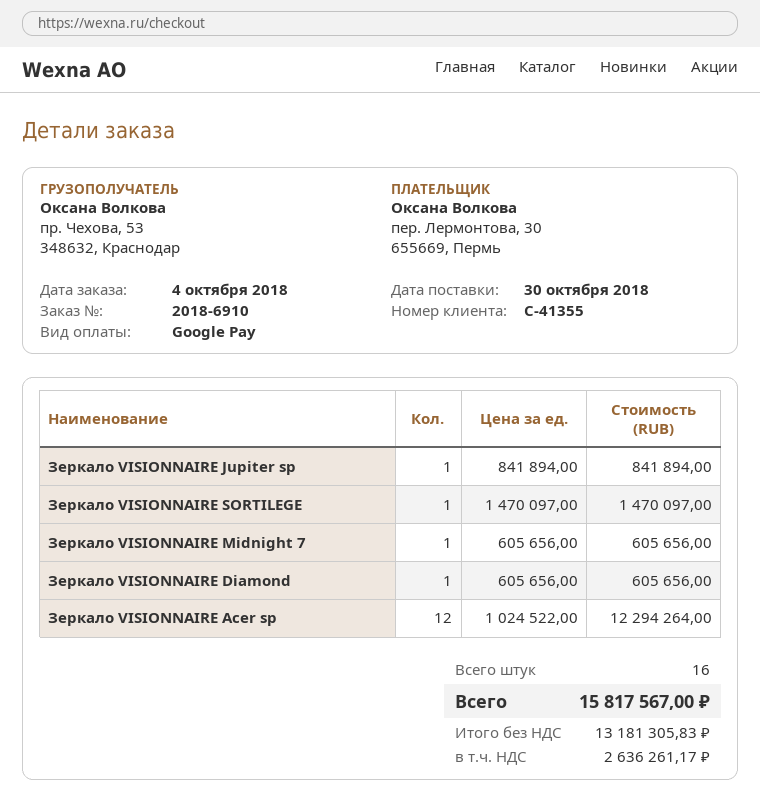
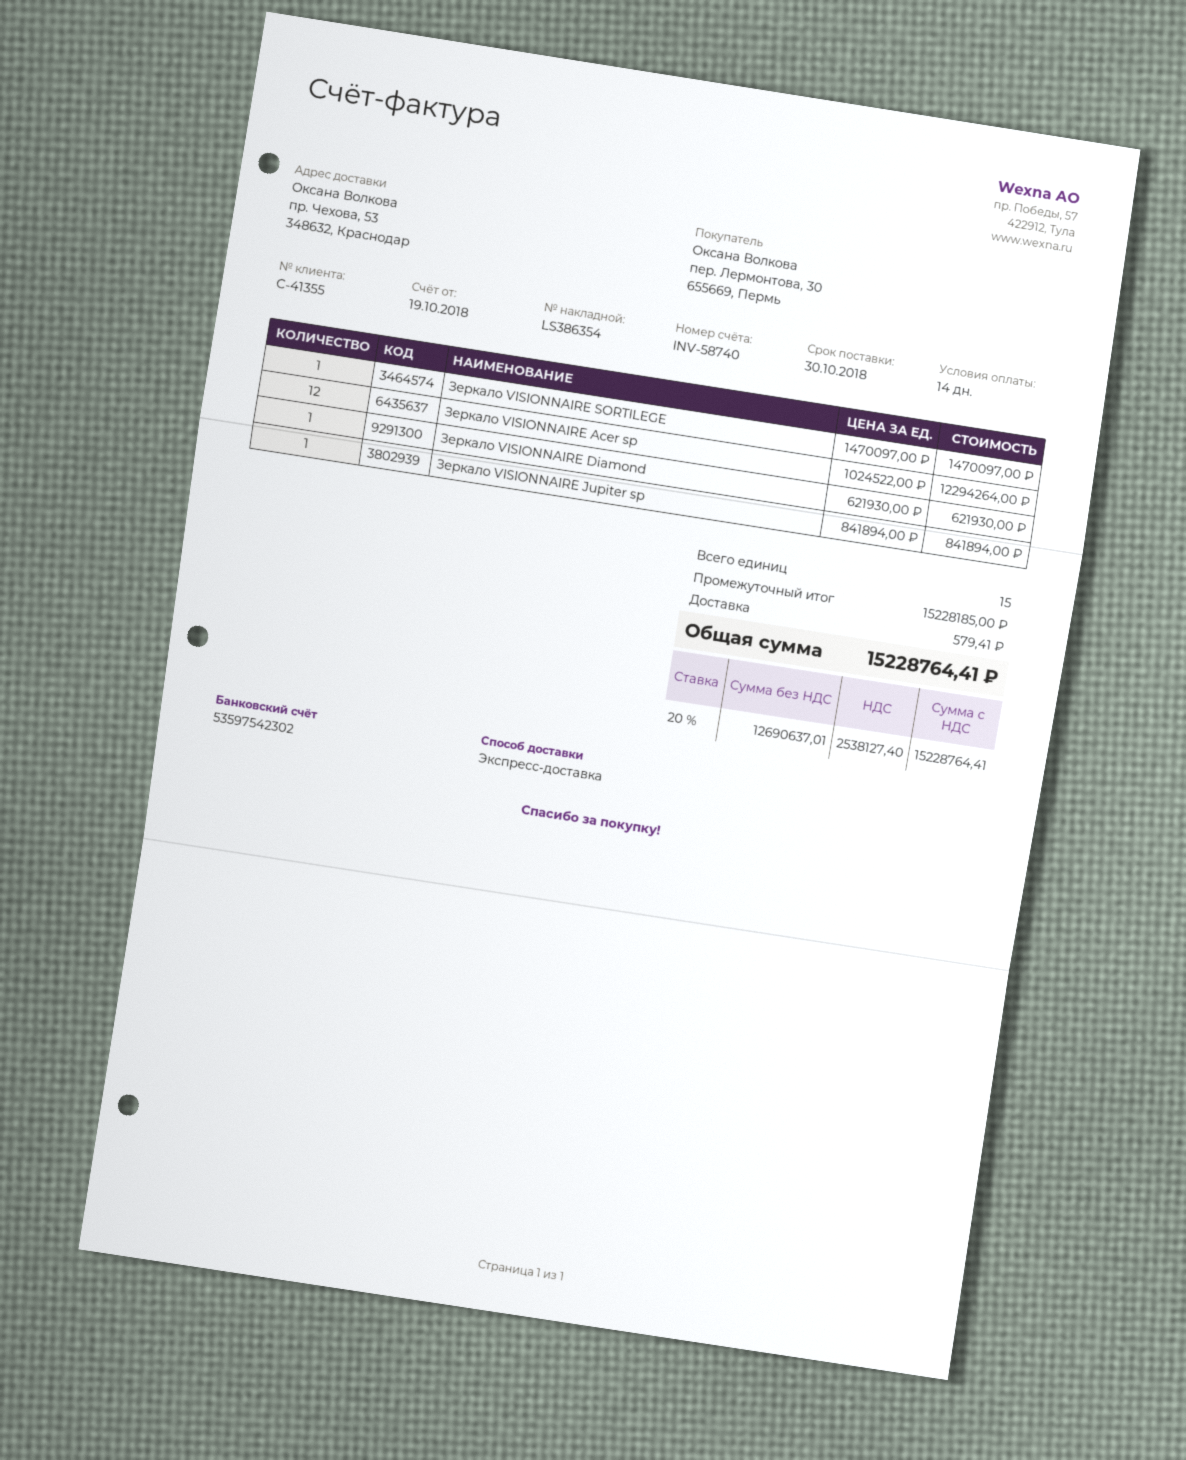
Зеркало VISIONNAIRE Midnight 7: 1 x 605656.00 = 605656.00 -> none
Зеркало VISIONNAIRE Diamond: 1 x 605656.00 = 605656.00 -> 1 x 621930.00 = 621930.00
total quantity: 16 -> 15
shipping: none -> 579.41
net: 13181305.83 -> 12690637.01
tax: 2636261.17 -> 2538127.40
total: 15817567.00 -> 15228764.41

